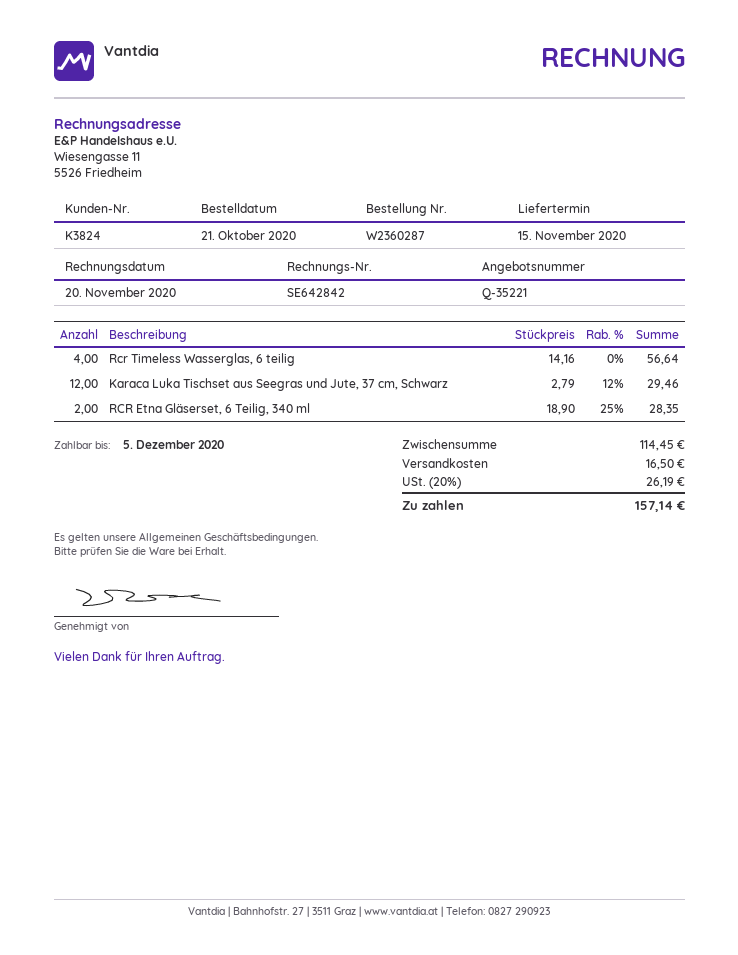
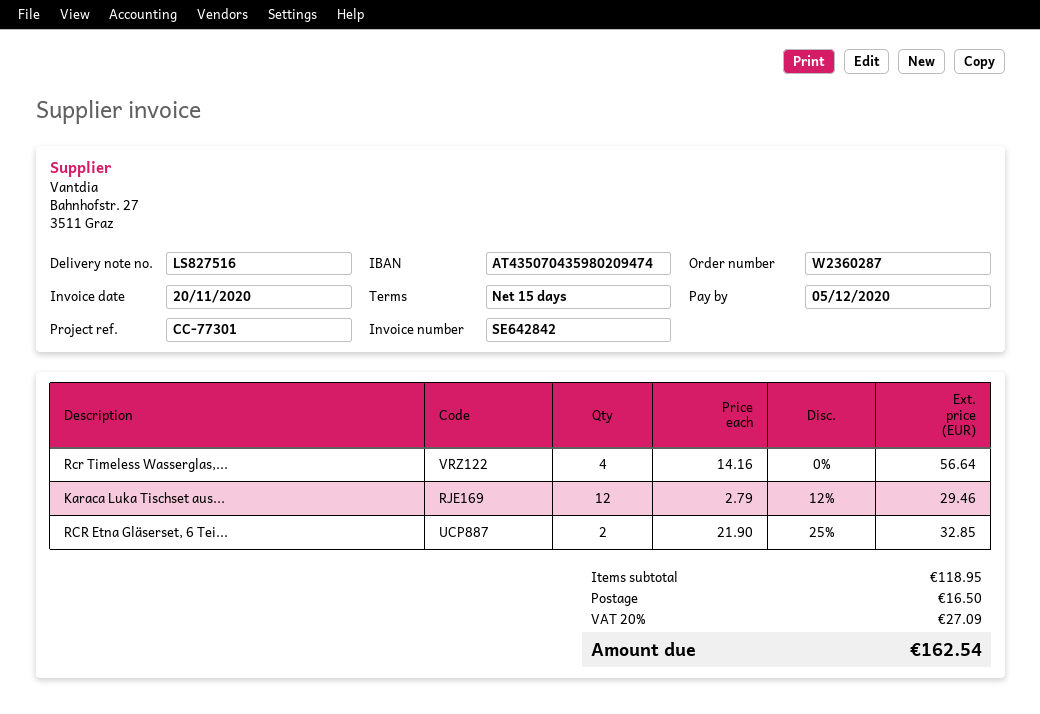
RCR Etna Gläserset, 6 Teilig, 340 ml: 2 x 18.90 - 25% = 28.35 -> 2 x 21.90 - 25% = 32.85
subtotal: 114.45 -> 118.95
tax: 20% = 26.19 -> 20% = 27.09
total: 157.14 -> 162.54

